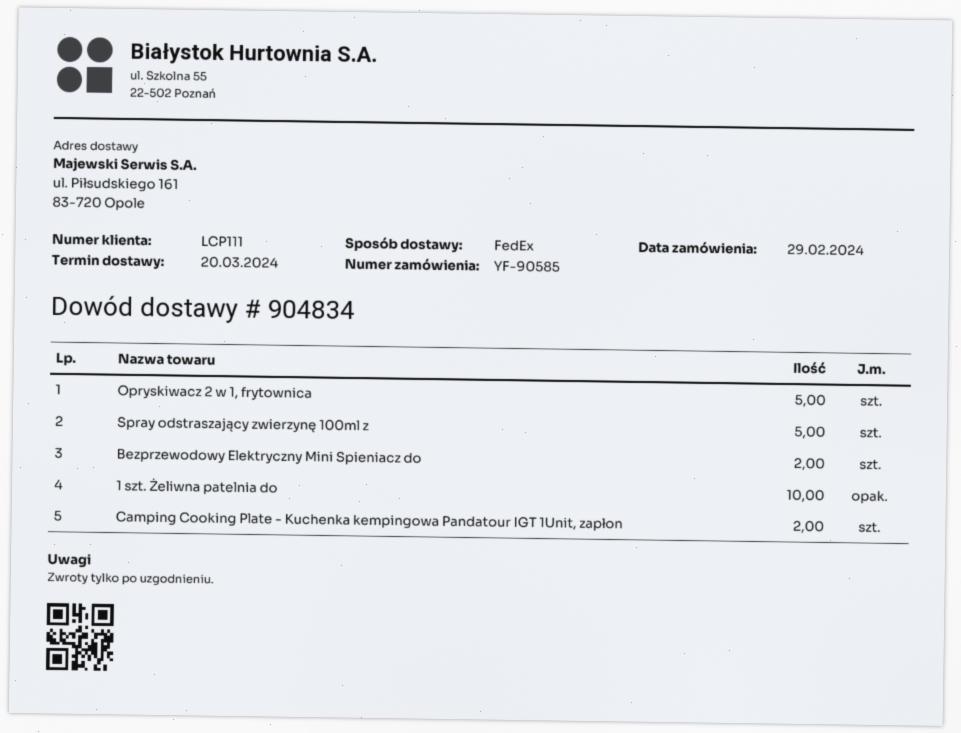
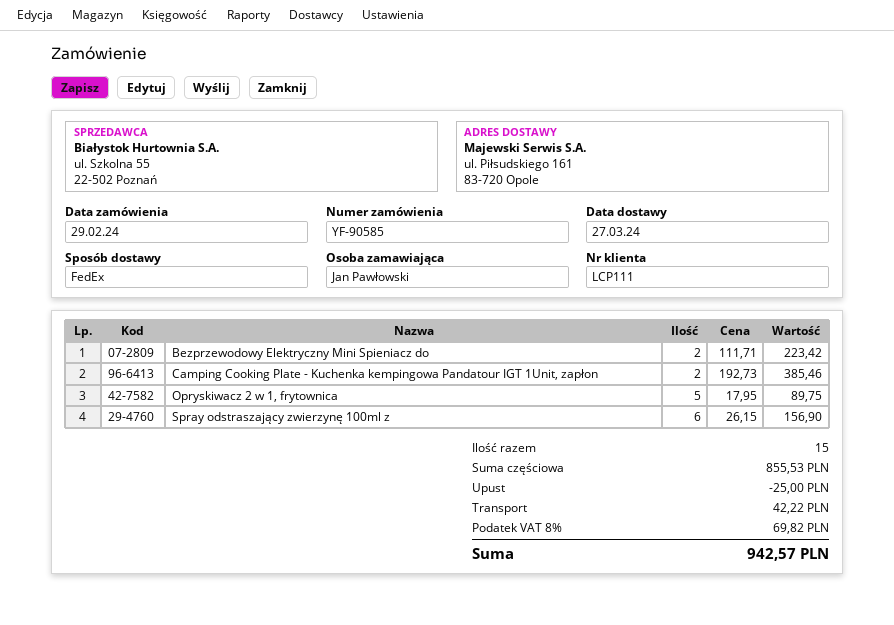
delivery date: 2024-03-20 -> 2024-03-27
Spray odstraszający zwierzynę 100ml z: 5 -> 6
1 szt. Żeliwna patelnia do: 10 -> none

